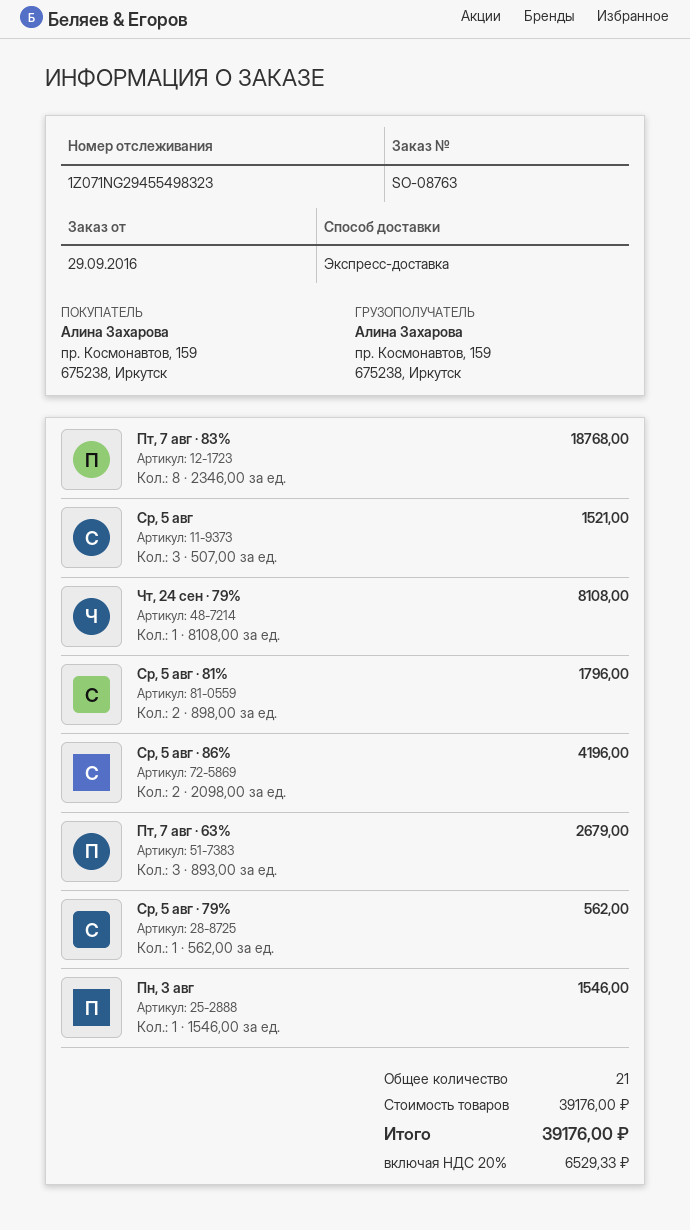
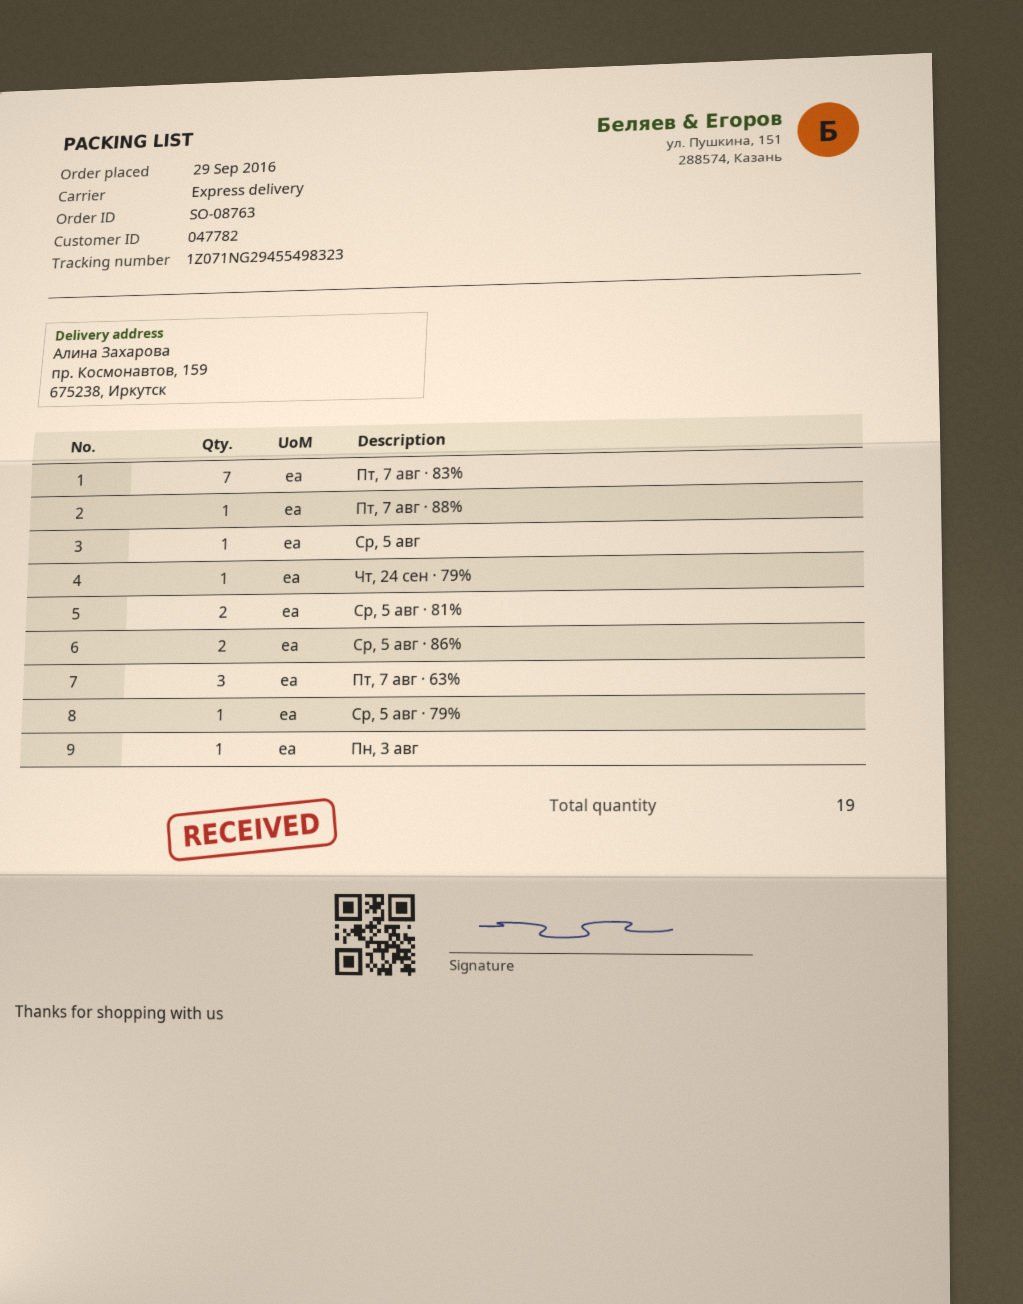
Пт, 7 авг · 83%: 8 -> 7
Ср, 5 авг: 3 -> 1
Пт, 7 авг · 88%: none -> 1
total quantity: 21 -> 19

